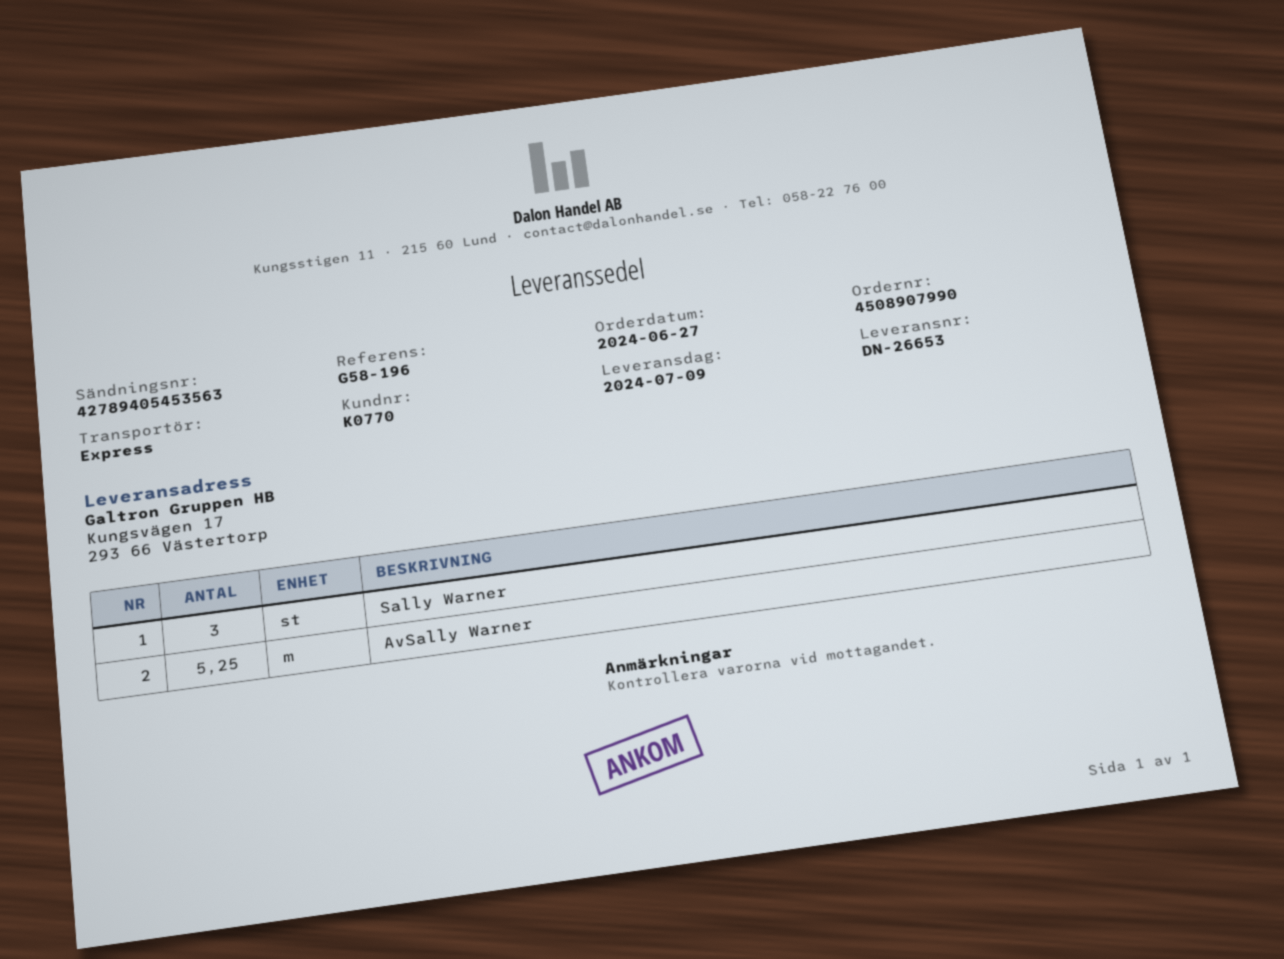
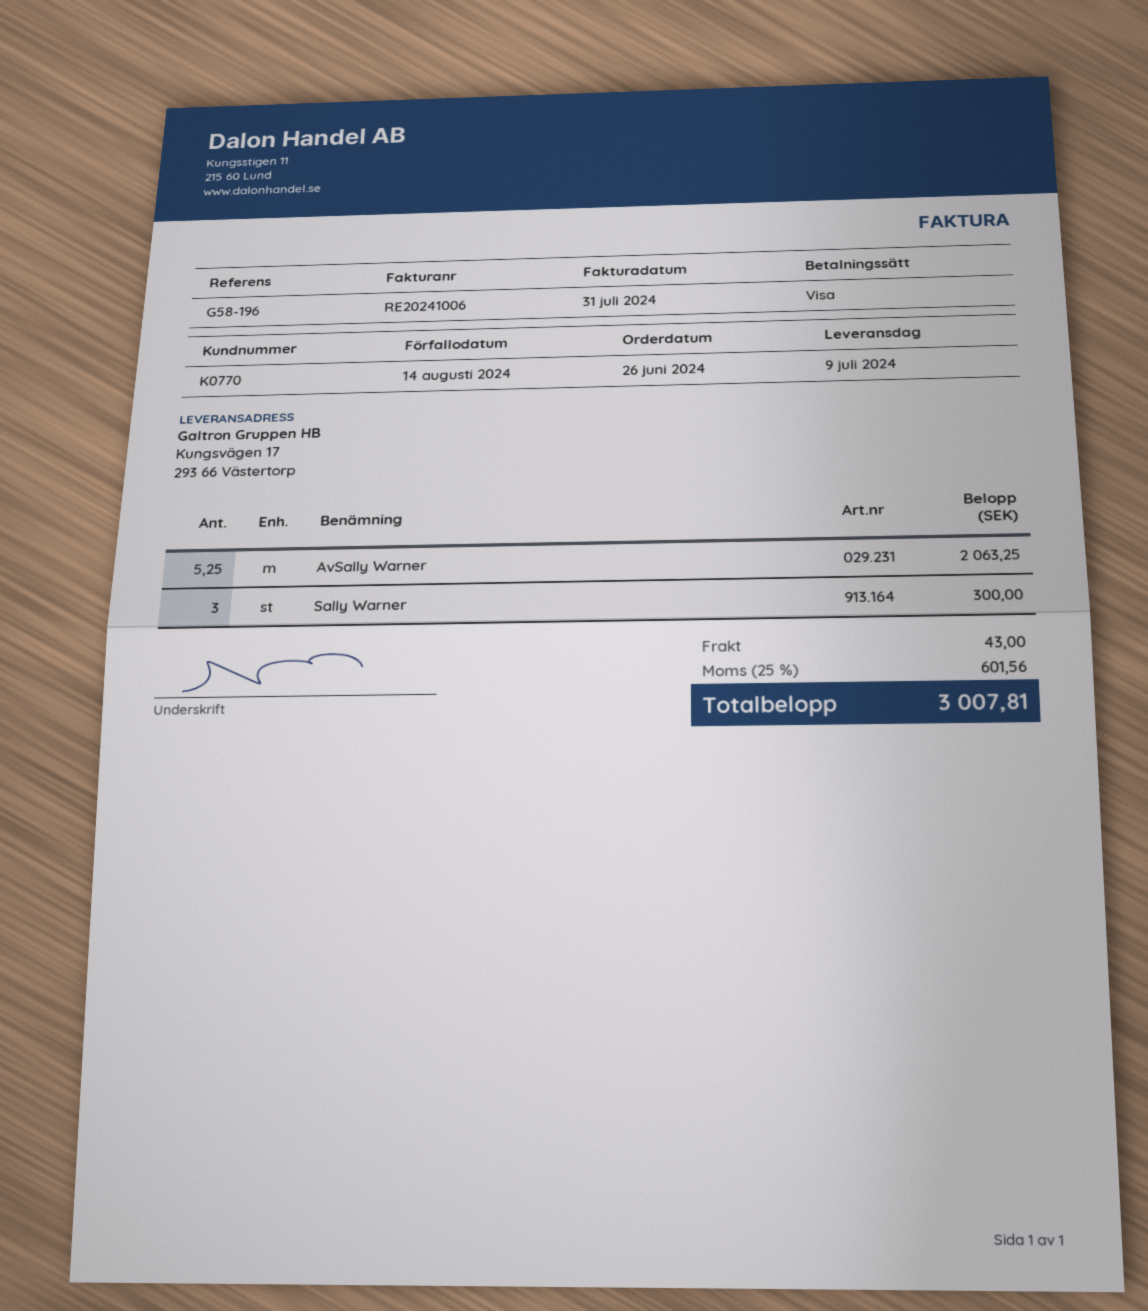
order date: 2024-06-27 -> 2024-06-26

